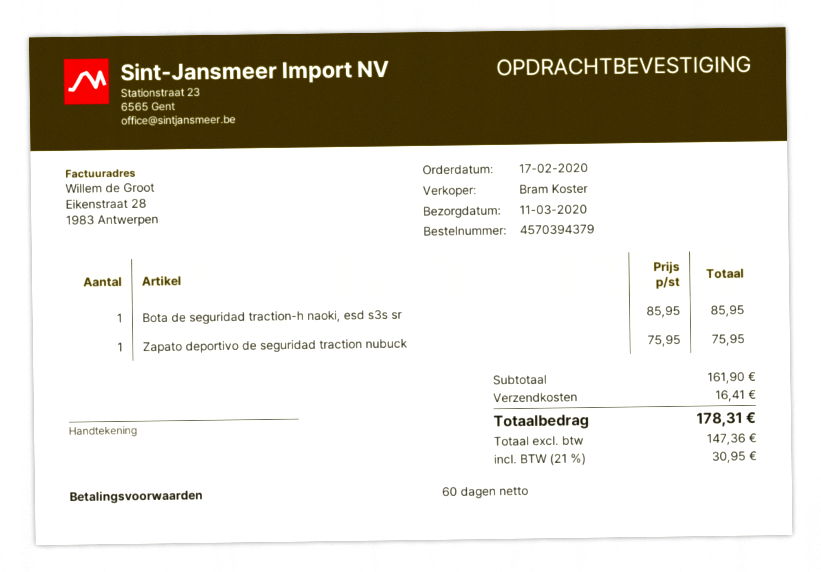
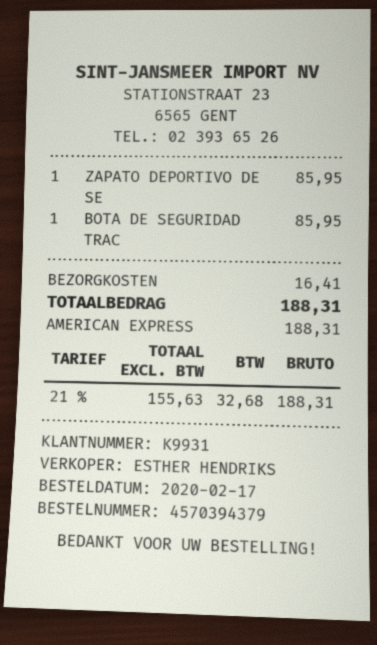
sales rep: Bram Koster -> ESTHER HENDRIKS
Zapato deportivo de seguridad traction nubuck: 1 for 75.95 -> 1 for 85.95
net: 147.36 -> 155.63
tax: 21% = 30.95 -> 21% = 32.68
total: 178.31 -> 188.31

